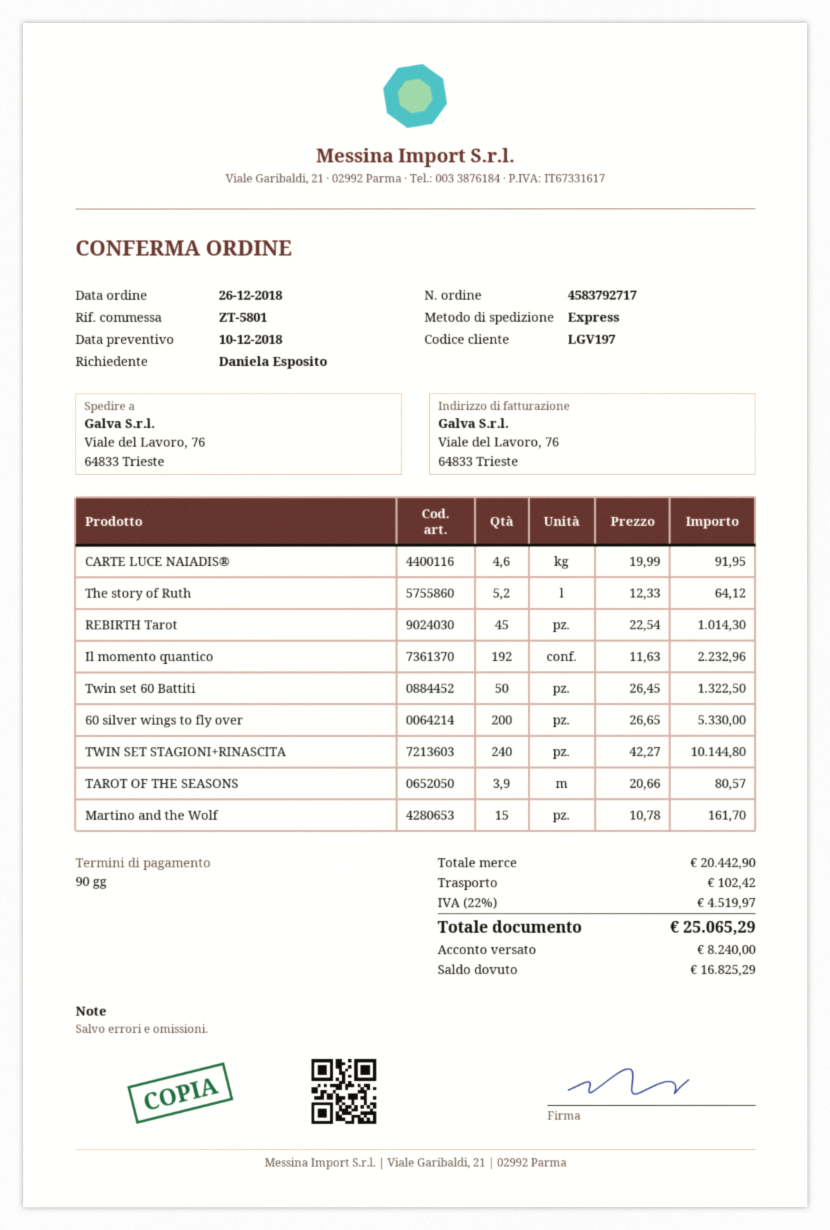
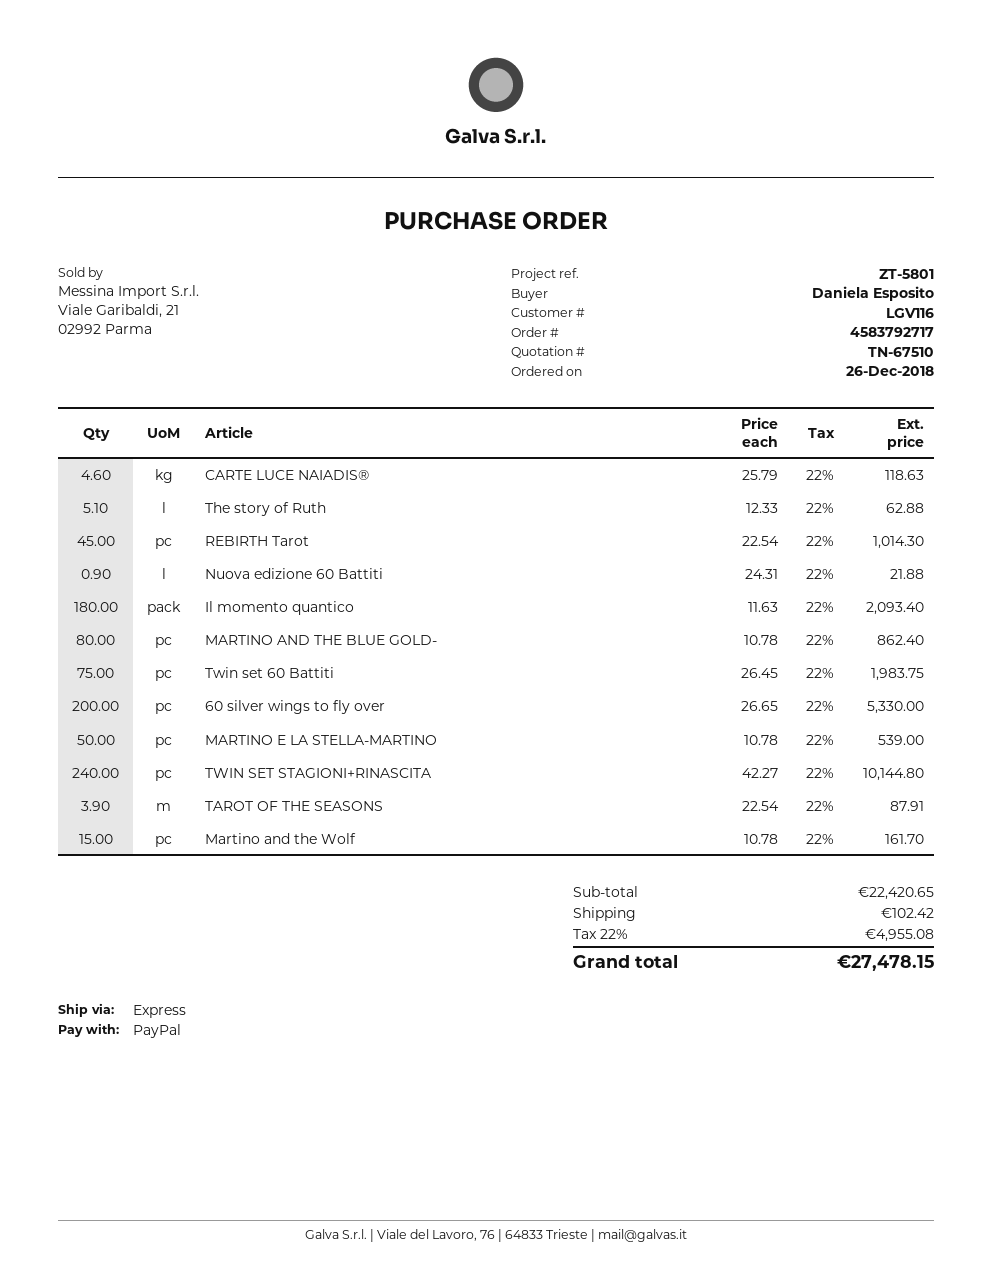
customer number: LGV197 -> LGV116
CARTE LUCE NAIADIS®: 4.6 x 19.99 = 91.95 -> 4.6 x 25.79 = 118.63
The story of Ruth: 5.2 x 12.33 = 64.12 -> 5.1 x 12.33 = 62.88
Il momento quantico: 192 x 11.63 = 2232.96 -> 180 x 11.63 = 2093.40
Twin set 60 Battiti: 50 x 26.45 = 1322.50 -> 75 x 26.45 = 1983.75
TAROT OF THE SEASONS: 3.9 x 20.66 = 80.57 -> 3.9 x 22.54 = 87.91
Nuova edizione 60 Battiti: none -> 0.9 x 24.31 = 21.88
MARTINO AND THE BLUE GOLD-: none -> 80 x 10.78 = 862.40
MARTINO E LA STELLA-MARTINO: none -> 50 x 10.78 = 539.00
subtotal: 20442.90 -> 22420.65
tax: 22% = 4519.97 -> 22% = 4955.08
total: 25065.29 -> 27478.15

